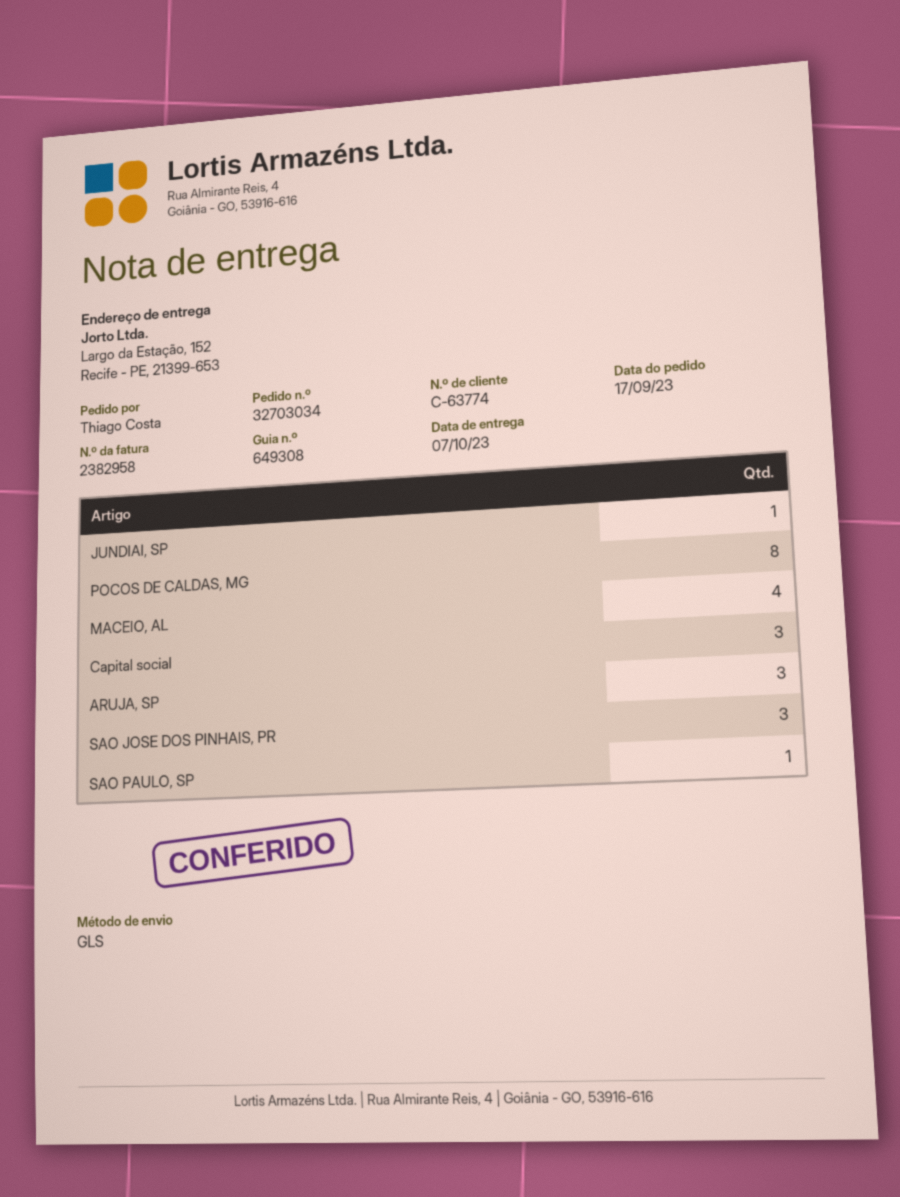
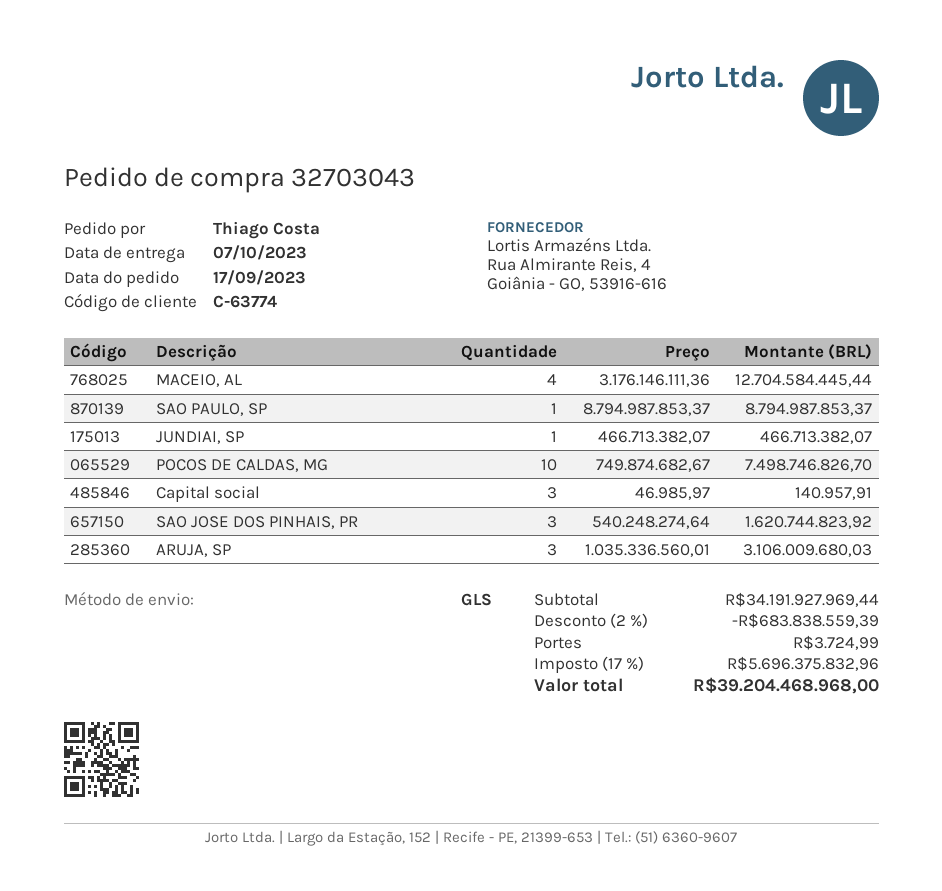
order number: 32703034 -> 32703043
POCOS DE CALDAS, MG: 8 -> 10

